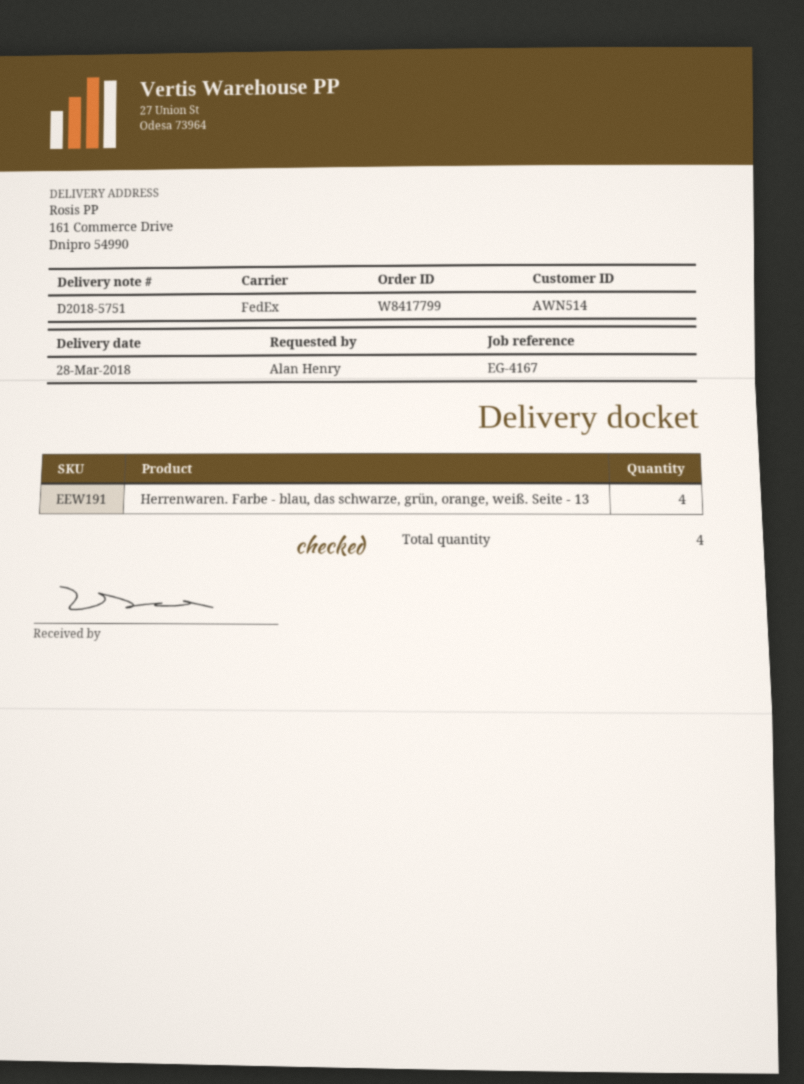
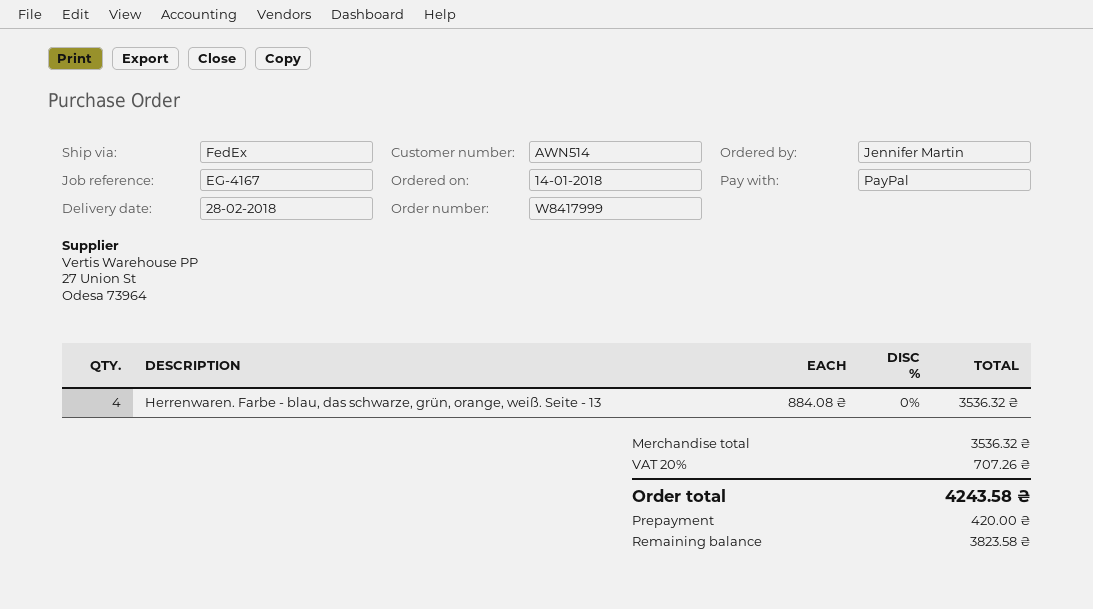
order number: W8417799 -> W8417999
delivery date: 2018-03-28 -> 2018-02-28
ordered by: Alan Henry -> Jennifer Martin

